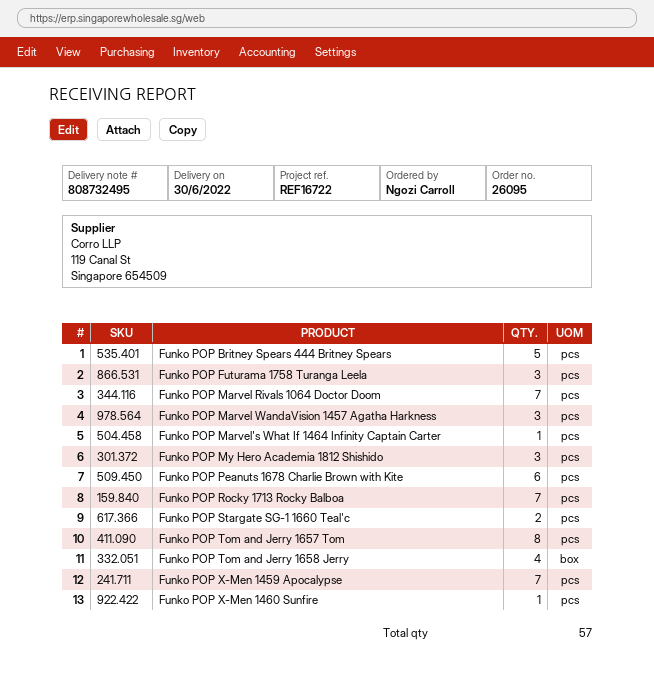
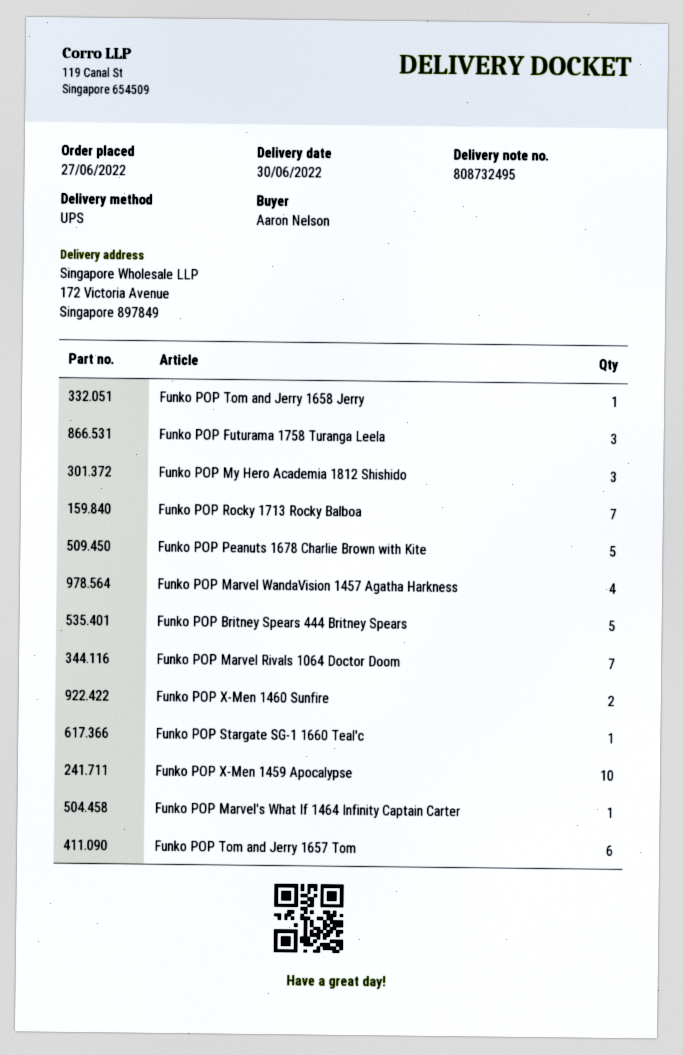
ordered by: Ngozi Carroll -> Aaron Nelson
Funko POP Marvel WandaVision 1457 Agatha Harkness: 3 -> 4
Funko POP Peanuts 1678 Charlie Brown with Kite: 6 -> 5
Funko POP Stargate SG-1 1660 Teal'c: 2 -> 1
Funko POP Tom and Jerry 1657 Tom: 8 -> 6
Funko POP Tom and Jerry 1658 Jerry: 4 -> 1
Funko POP X-Men 1459 Apocalypse: 7 -> 10
Funko POP X-Men 1460 Sunfire: 1 -> 2

